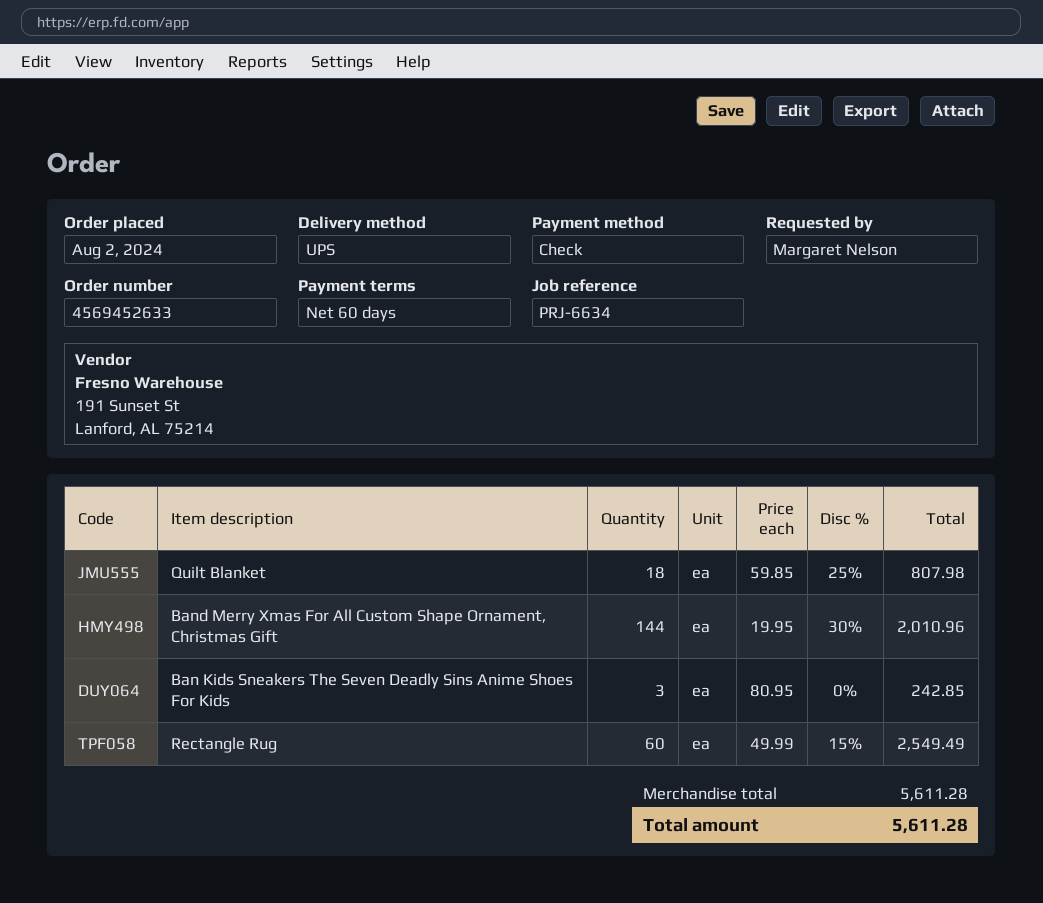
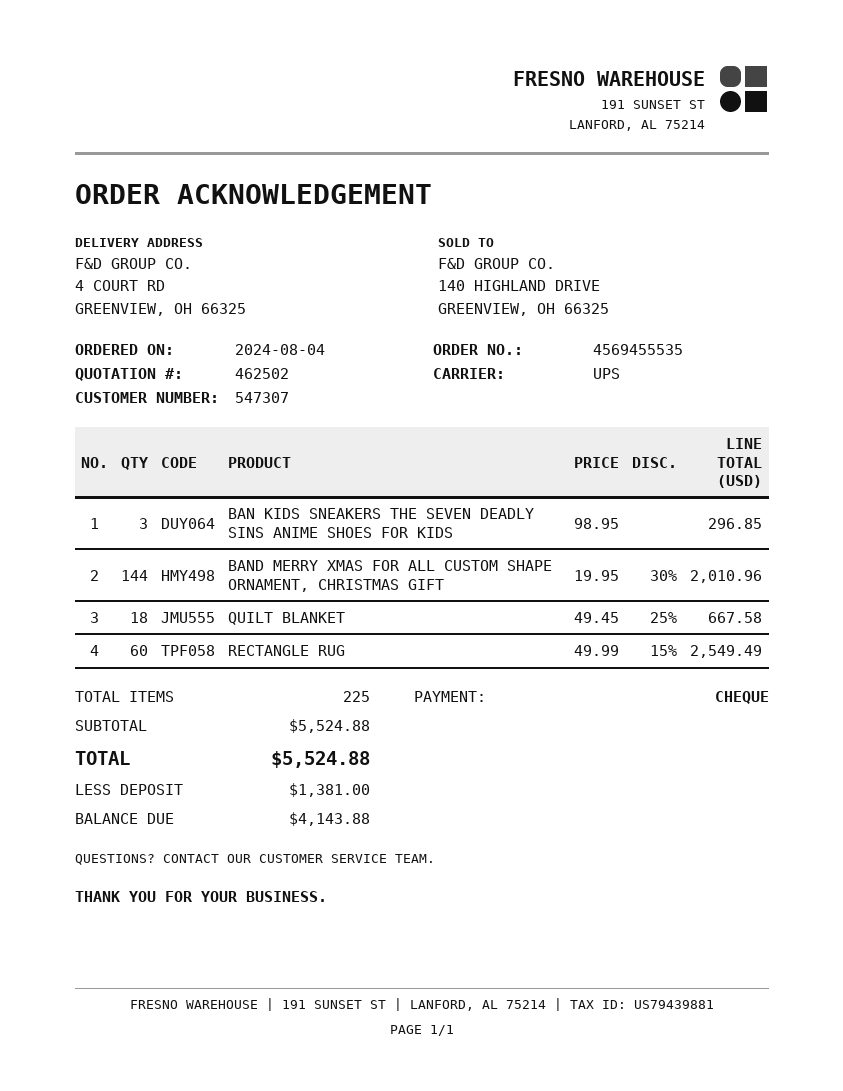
order number: 4569452633 -> 4569455535
order date: 2024-08-02 -> 2024-08-04
Quilt Blanket: 18 x 59.85 - 25% = 807.98 -> 18 x 49.45 - 25% = 667.58
Ban Kids Sneakers The Seven Deadly Sins Anime Shoes For Kids: 3 x 80.95 = 242.85 -> 3 x 98.95 = 296.85
subtotal: 5611.28 -> 5524.88
total: 5611.28 -> 5524.88

